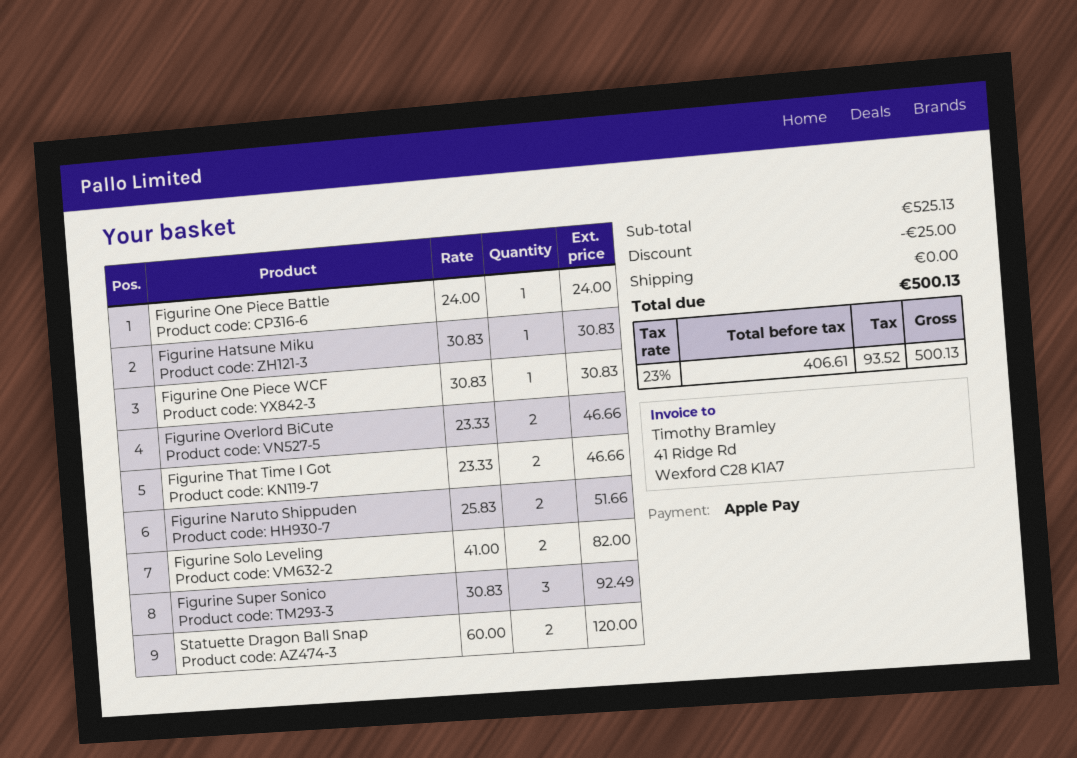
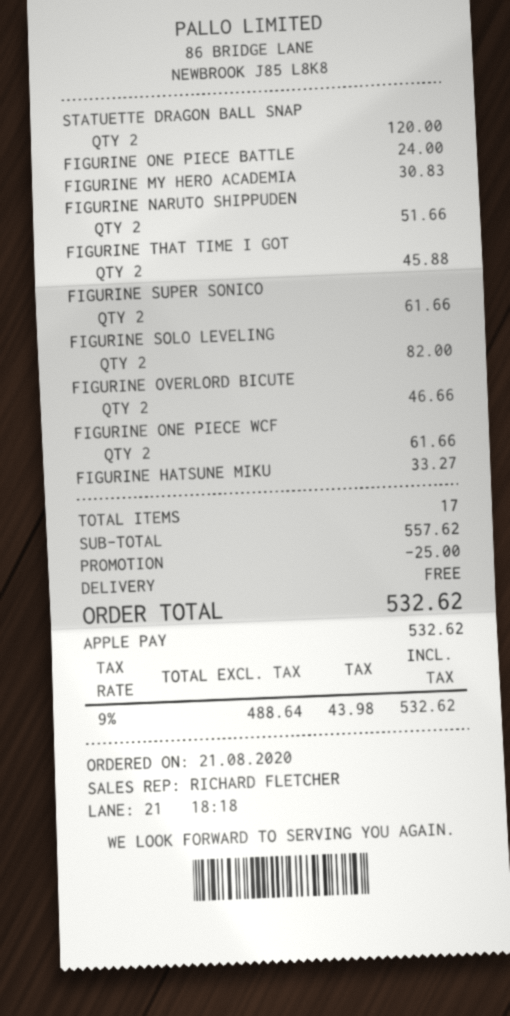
Figurine Hatsune Miku: 1 for 30.83 -> 1 for 33.27
Figurine One Piece WCF: 1 for 30.83 -> 2 for 61.66
Figurine That Time I Got: 2 for 46.66 -> 2 for 45.88
Figurine Super Sonico: 3 for 92.49 -> 2 for 61.66
FIGURINE MY HERO ACADEMIA: none -> 1 for 30.83
subtotal: 525.13 -> 557.62
net: 406.61 -> 488.64
tax: 23% = 93.52 -> 9% = 43.98
total: 500.13 -> 532.62

